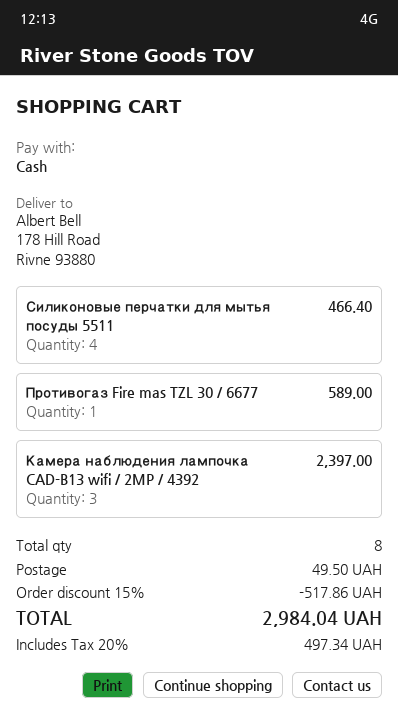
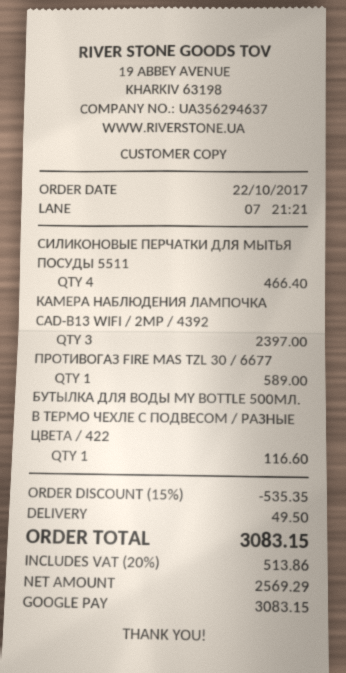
payment method: cash -> Google Pay
БУТЫЛКА ДЛЯ ВОДЫ MY BOTTLE 500МЛ. В ТЕРМО ЧЕХЛЕ С ПОДВЕСОМ / РАЗНЫЕ ЦВЕТА / 422: none -> 1 for 116.60
discount: 15% = 517.86 -> 15% = 535.35
tax: 20% = 497.34 -> 20% = 513.86
total: 2984.04 -> 3083.15

